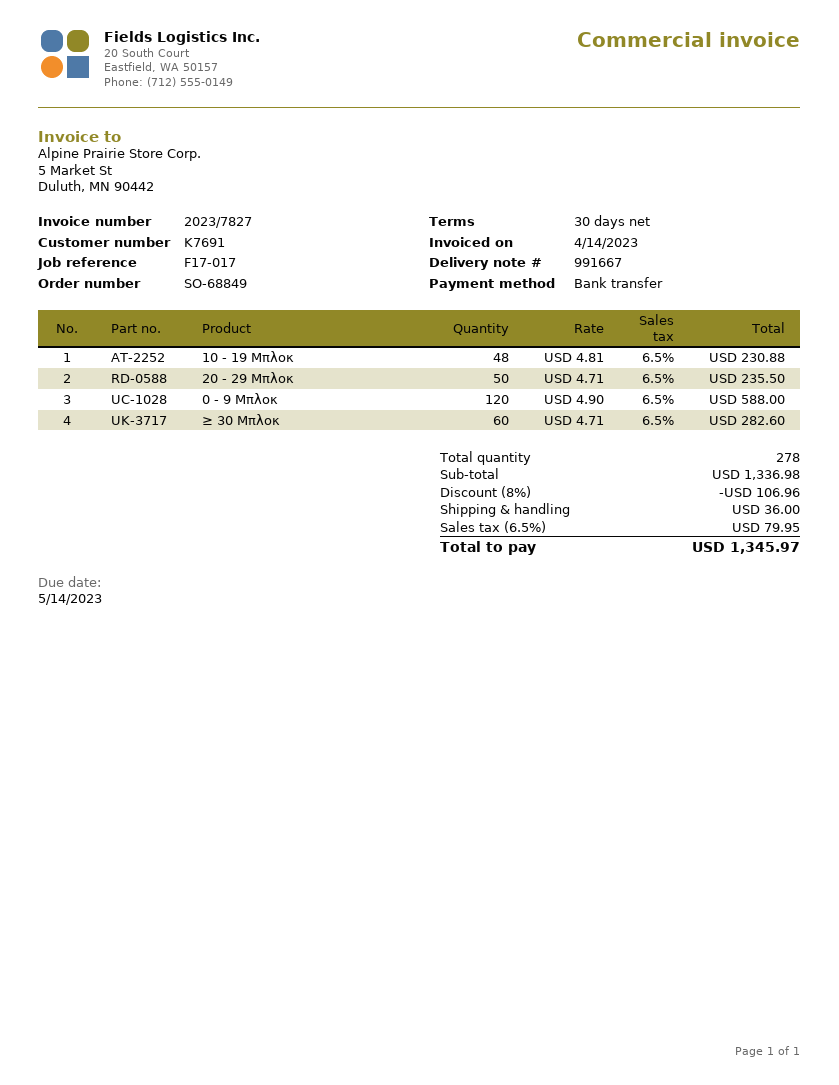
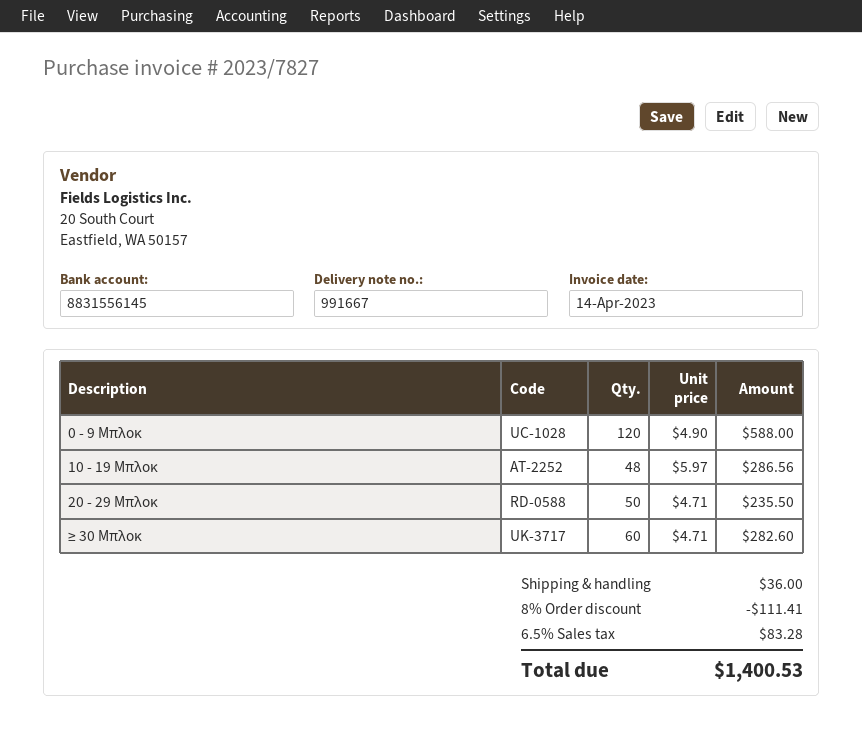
10 - 19 Μπλοκ: 48 x 4.81 = 230.88 -> 48 x 5.97 = 286.56
discount: 8% = 106.96 -> 8% = 111.41
tax: 6.5% = 79.95 -> 6.5% = 83.28
total: 1345.97 -> 1400.53

